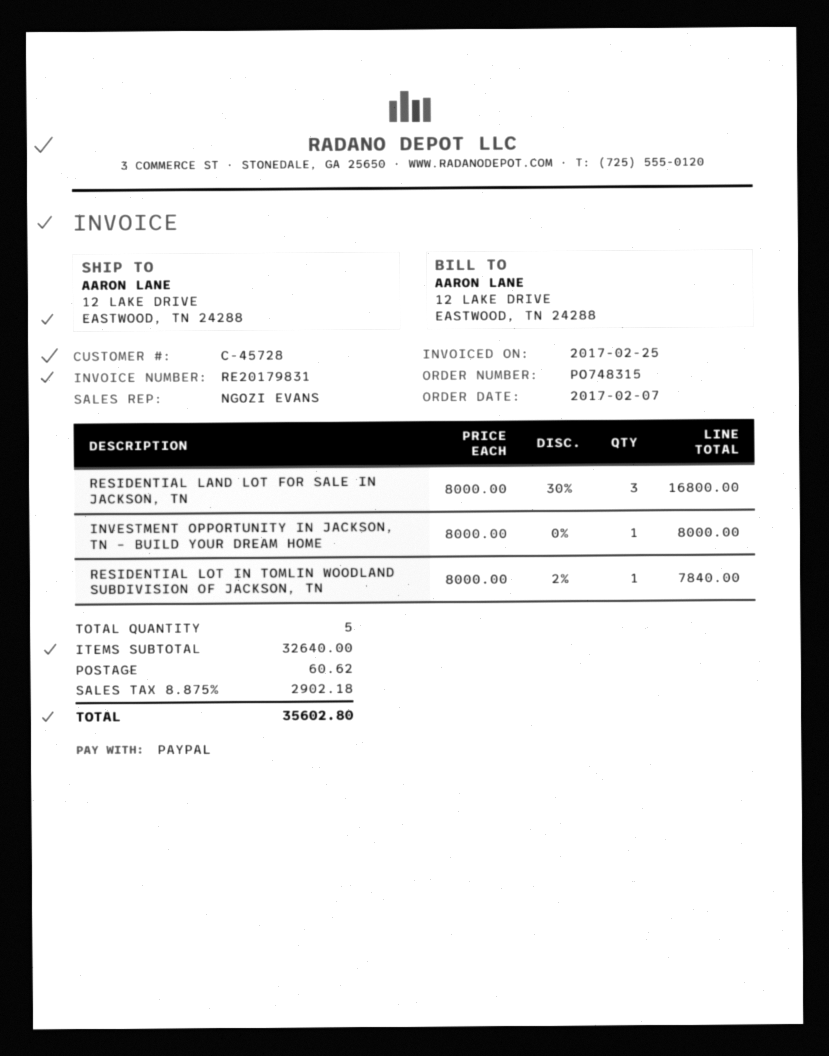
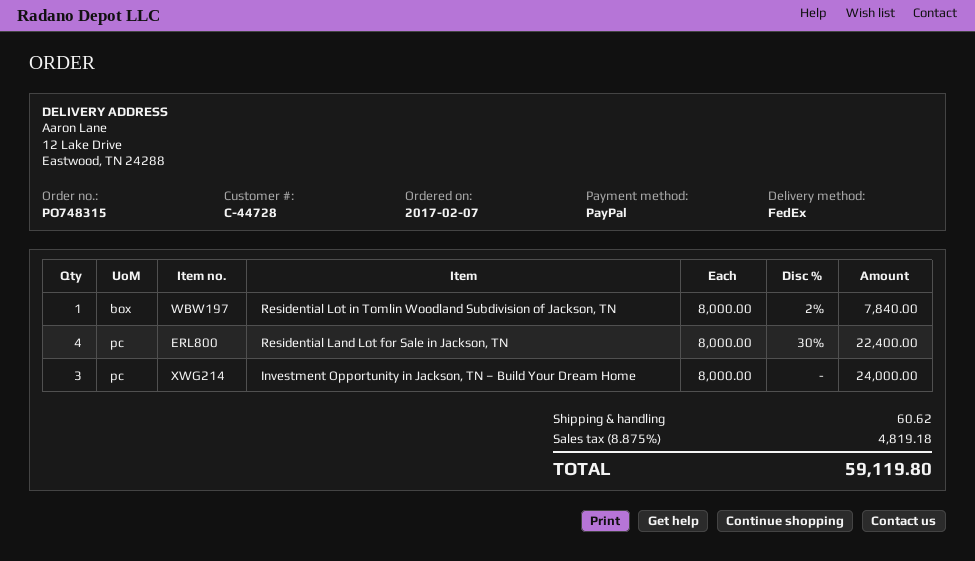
customer number: C-45728 -> C-44728
RESIDENTIAL LAND LOT FOR SALE IN JACKSON, TN: 3 x 8000.00 - 30% = 16800.00 -> 4 x 8000.00 - 30% = 22400.00
INVESTMENT OPPORTUNITY IN JACKSON, TN – BUILD YOUR DREAM HOME: 1 x 8000.00 = 8000.00 -> 3 x 8000.00 = 24000.00
tax: 8.875% = 2902.18 -> 8.875% = 4819.18
total: 35602.80 -> 59119.80

